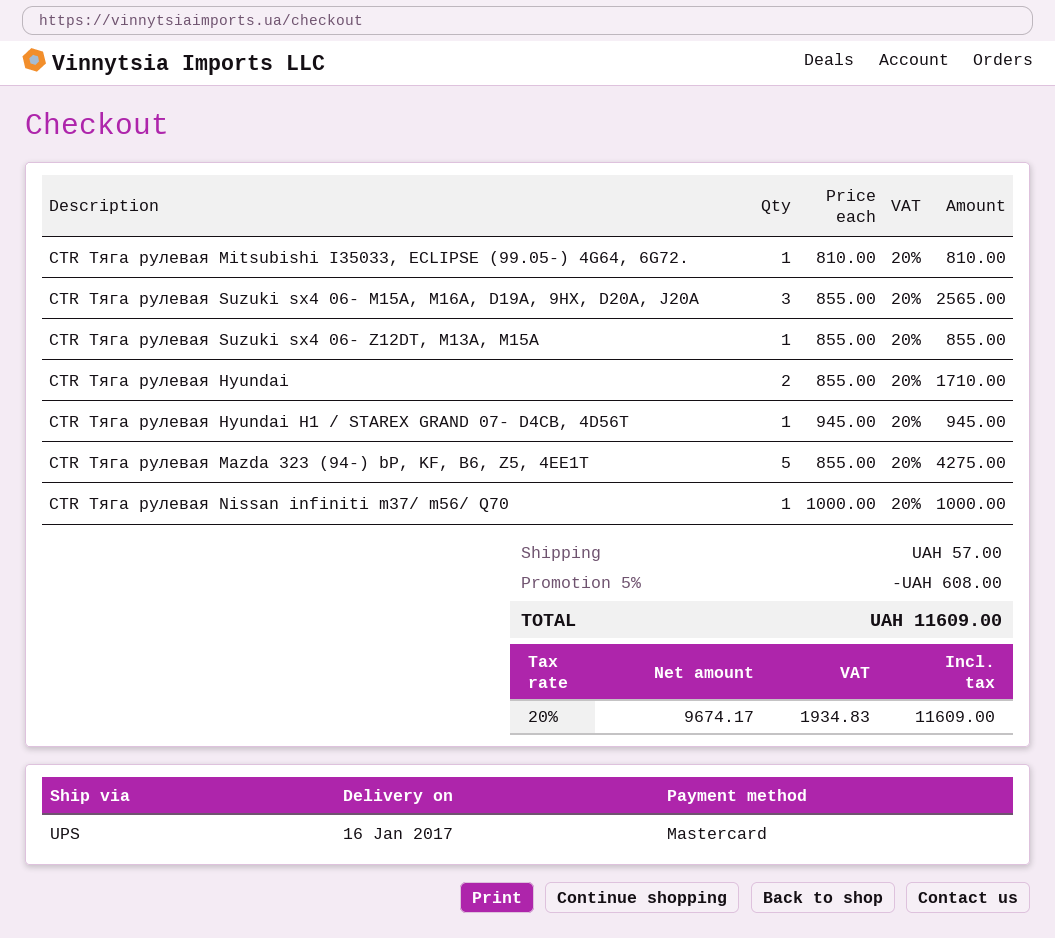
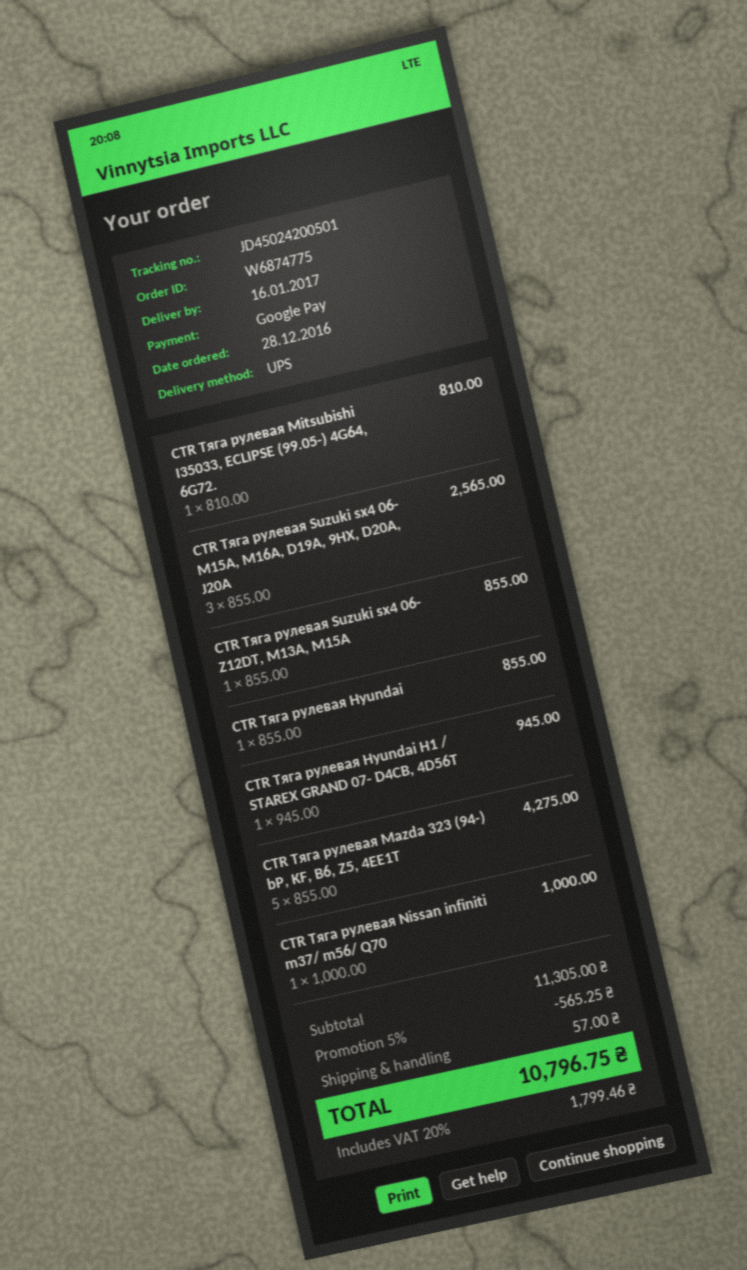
payment method: Mastercard -> Google Pay
CTR Тяга рулевая Hyundai: 2 x 855.00 = 1710.00 -> 1 x 855.00 = 855.00
discount: 5% = 608.00 -> 5% = 565.25
tax: 20% = 1934.83 -> 20% = 1799.46
total: 11609.00 -> 10796.75

